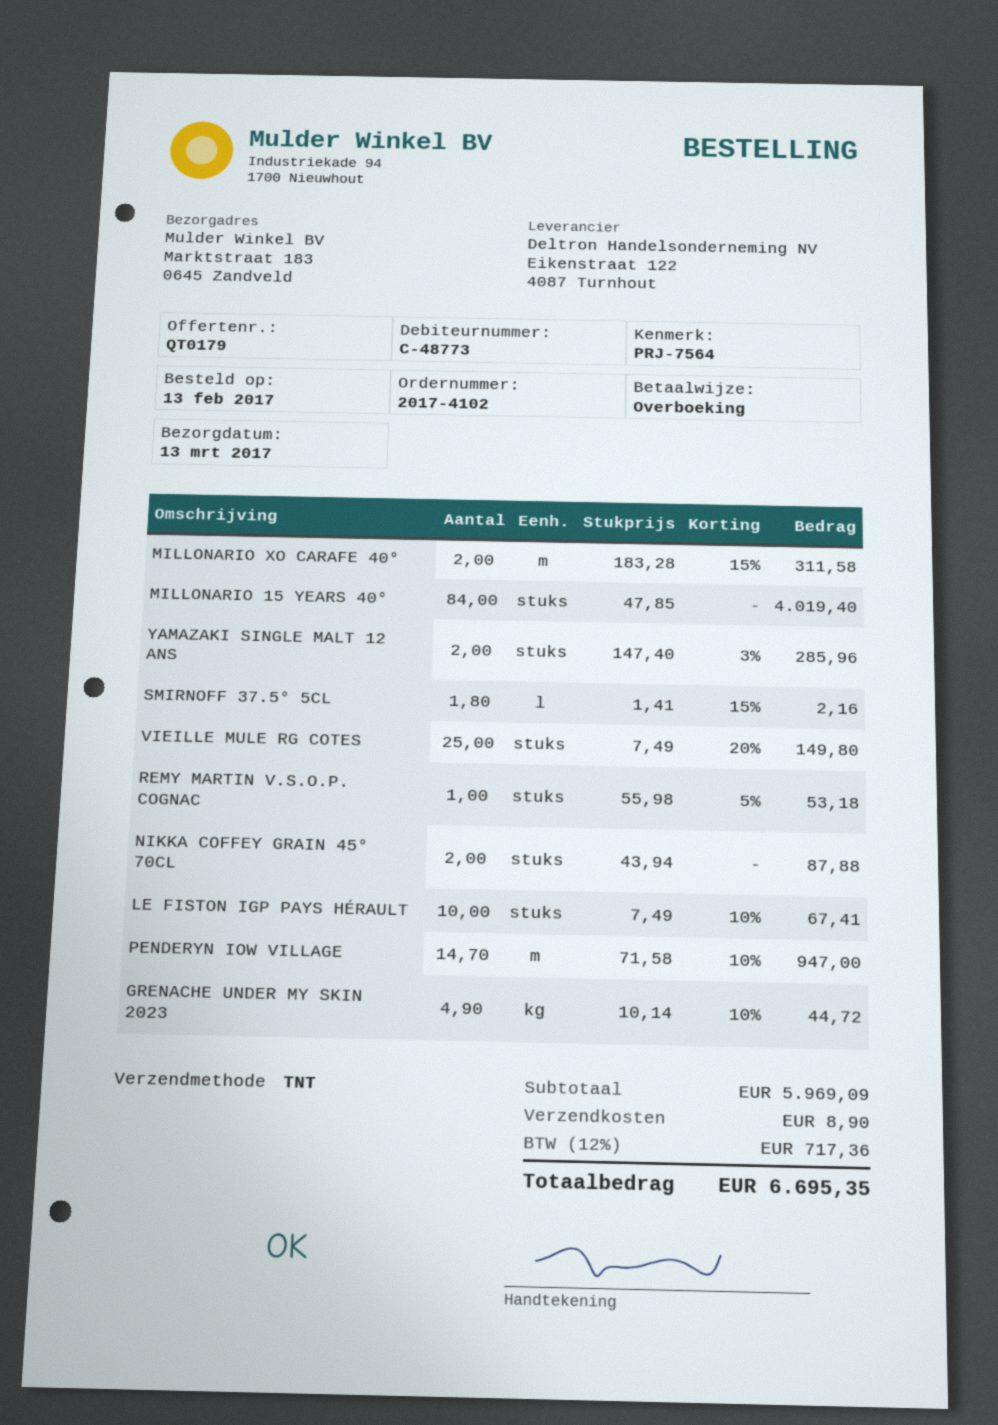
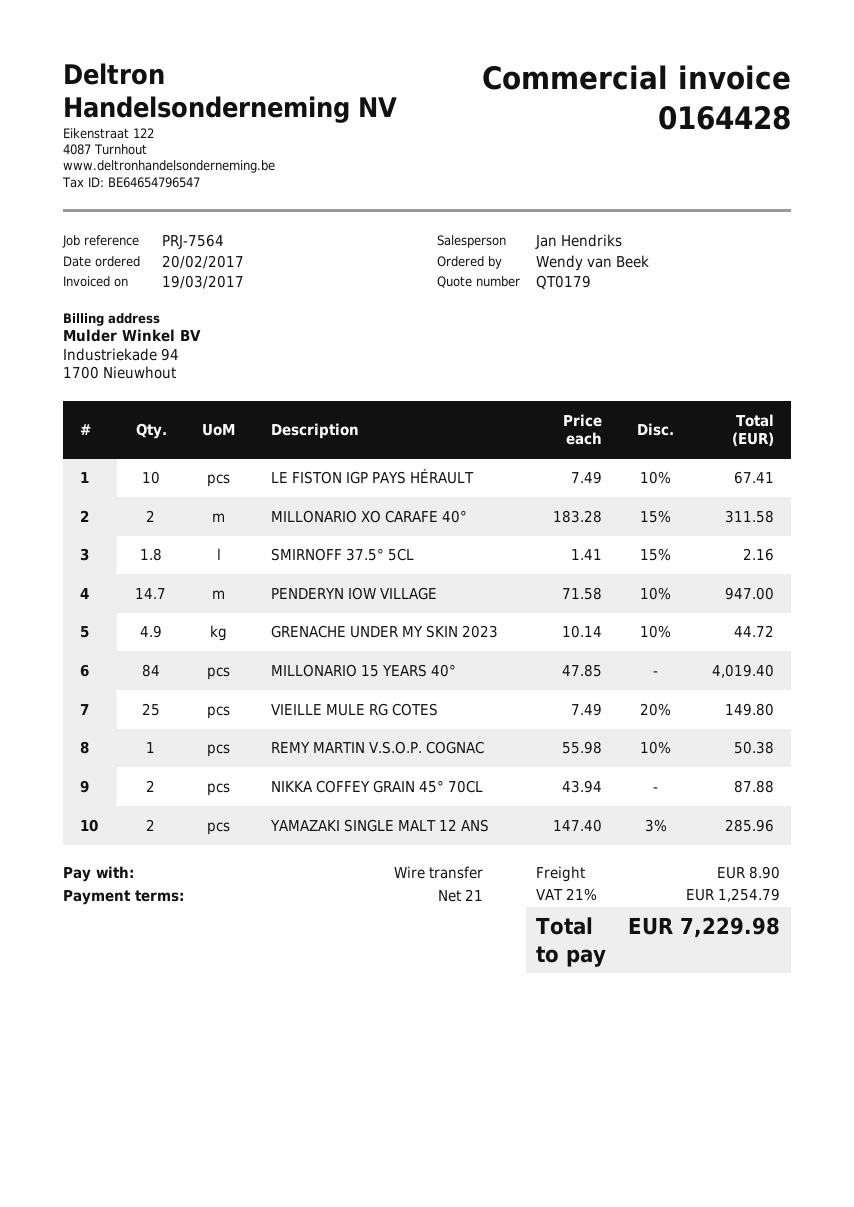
order date: 2017-02-13 -> 2017-02-20
REMY MARTIN V.S.O.P. COGNAC: 1 x 55.98 - 5% = 53.18 -> 1 x 55.98 - 10% = 50.38
tax: 12% = 717.36 -> 21% = 1254.79
total: 6695.35 -> 7229.98

